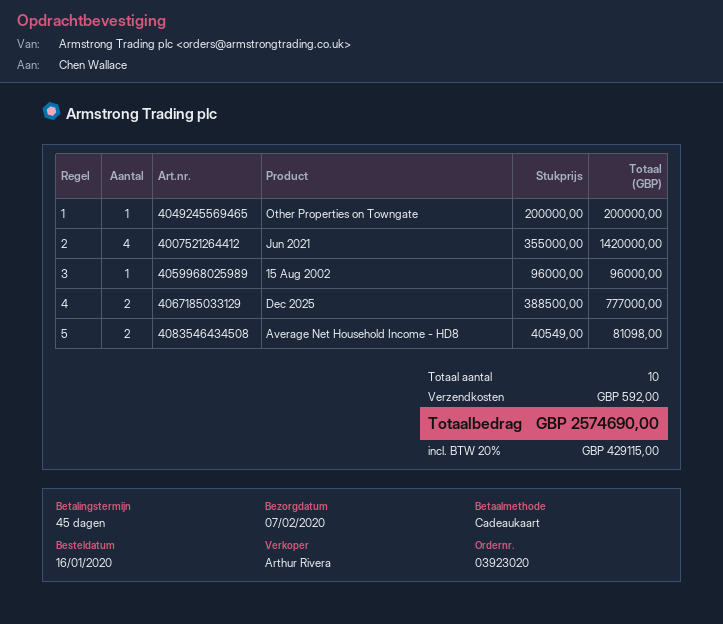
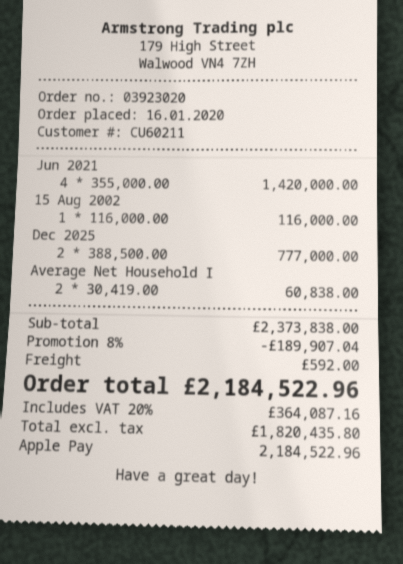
payment method: gift card -> Apple Pay
Other Properties on Towngate: 1 x 200000.00 = 200000.00 -> none
15 Aug 2002: 1 x 96000.00 = 96000.00 -> 1 x 116000.00 = 116000.00
Average Net Household Income - HD8: 2 x 40549.00 = 81098.00 -> 2 x 30419.00 = 60838.00
discount: none -> 8% = 189907.04
tax: 20% = 429115.00 -> 20% = 364087.16
total: 2574690.00 -> 2184522.96

